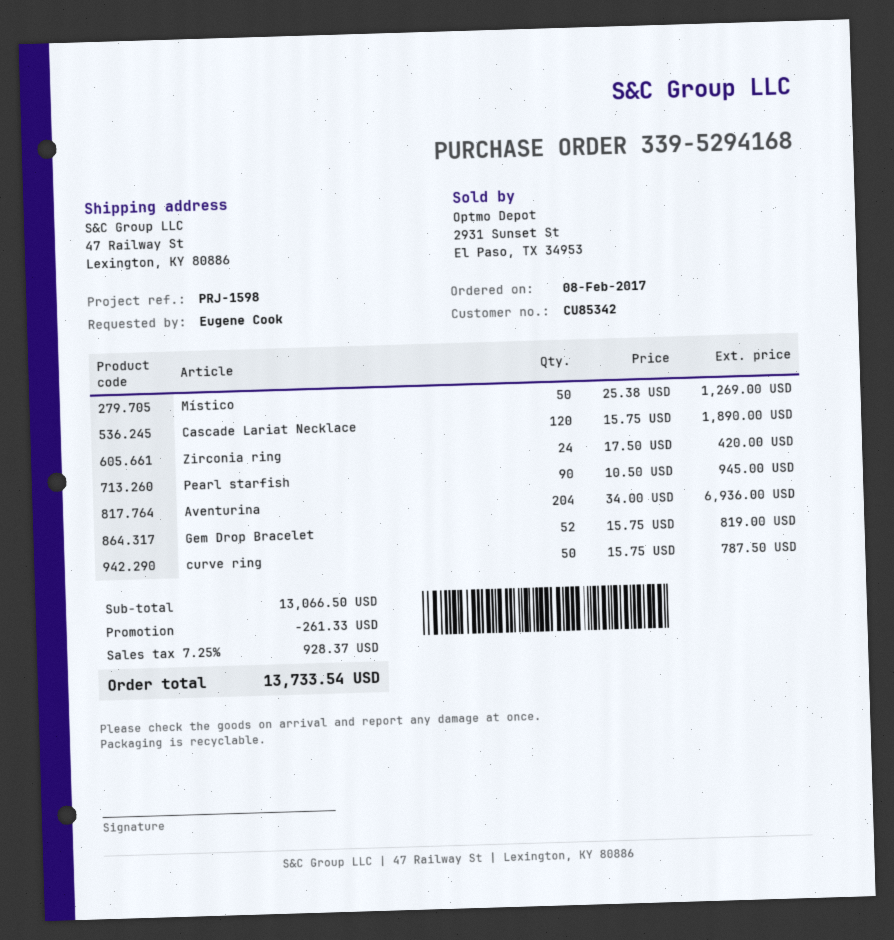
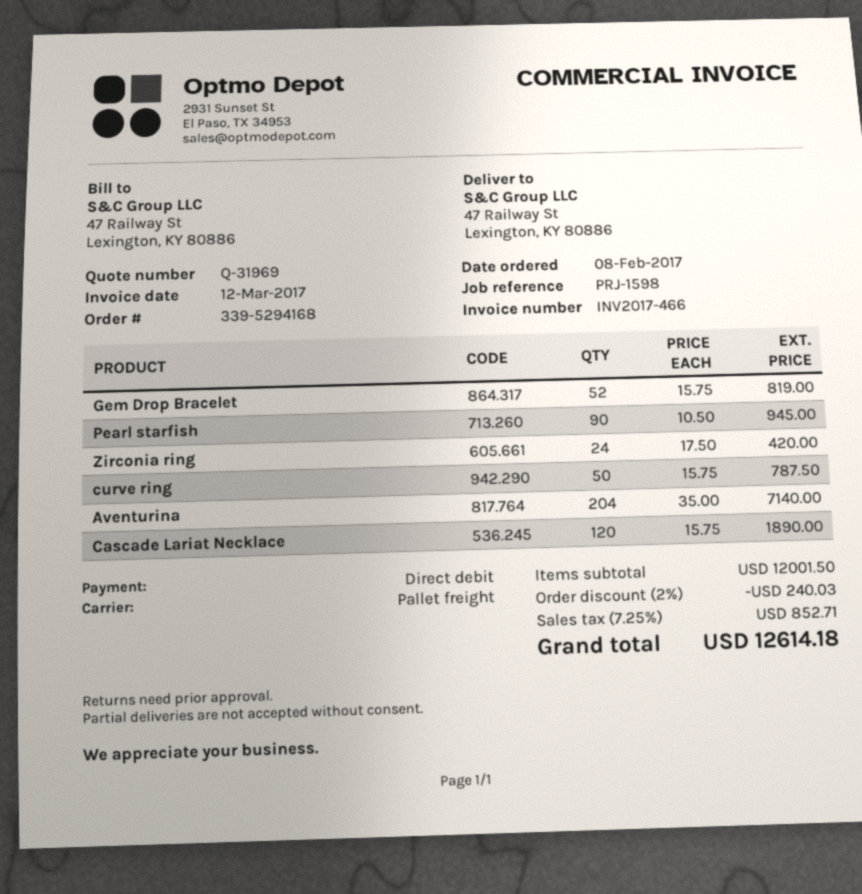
Místico: 50 x 25.38 = 1269.00 -> none
Aventurina: 204 x 34.00 = 6936.00 -> 204 x 35.00 = 7140.00
subtotal: 13066.50 -> 12001.50
discount: 261.33 -> 240.03
tax: 7.25% = 928.37 -> 7.25% = 852.71
total: 13733.54 -> 12614.18

